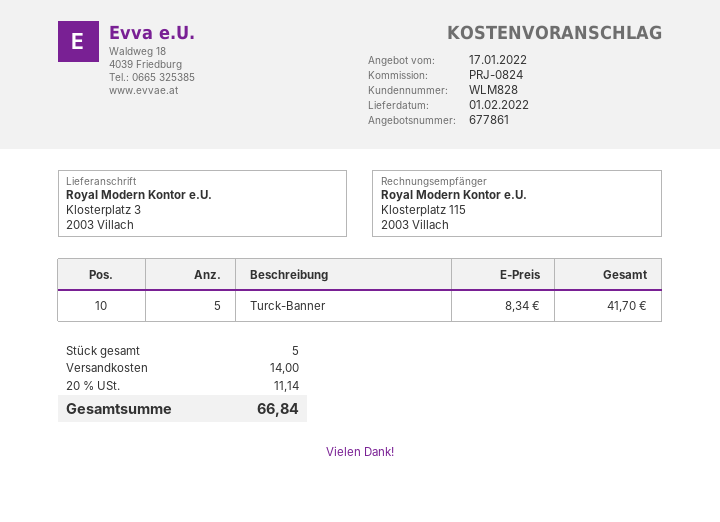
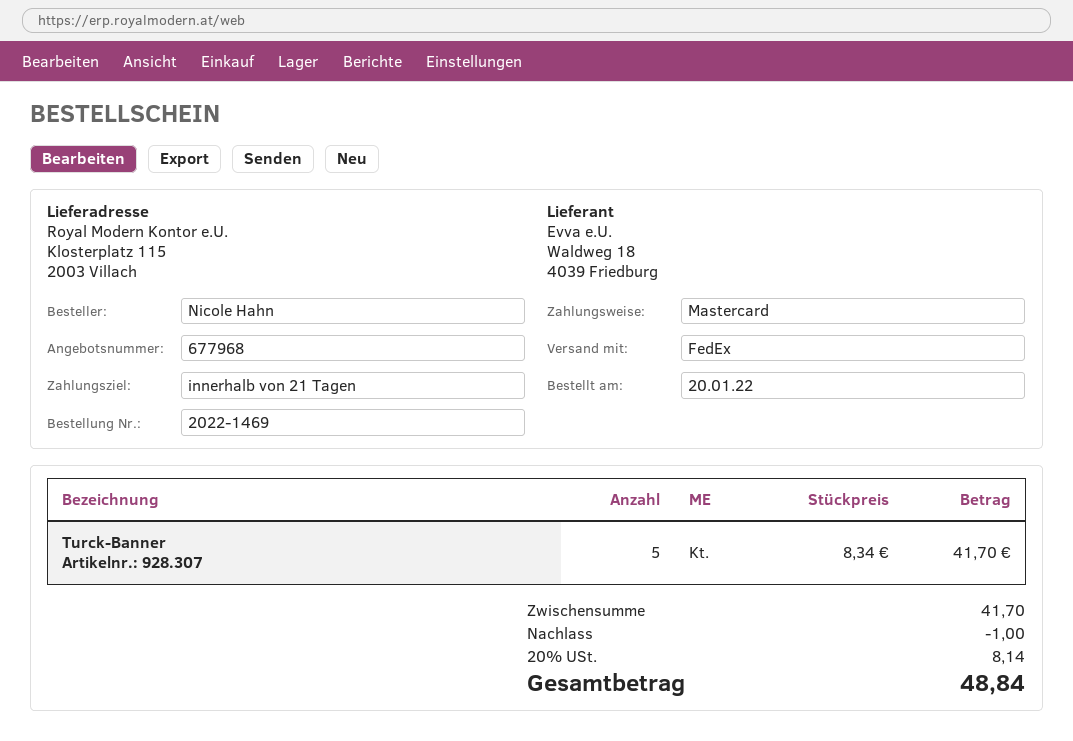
quote number: 677861 -> 677968
ship to: Klosterplatz 3, 2003 Villach -> Klosterplatz 115, 2003 Villach
discount: none -> 1.00
shipping: 14.00 -> none
tax: 20% = 11.14 -> 20% = 8.14
total: 66.84 -> 48.84

